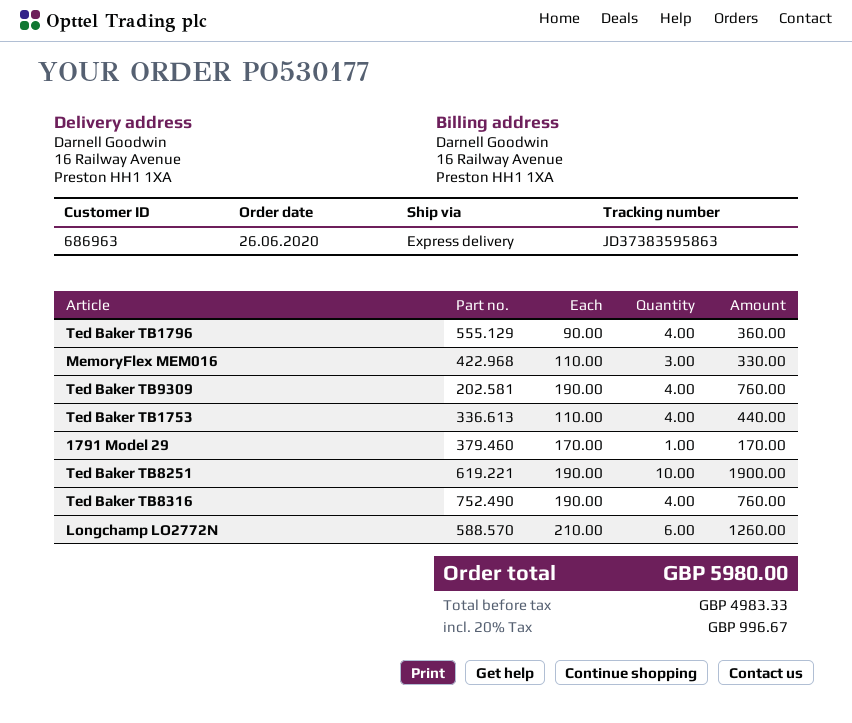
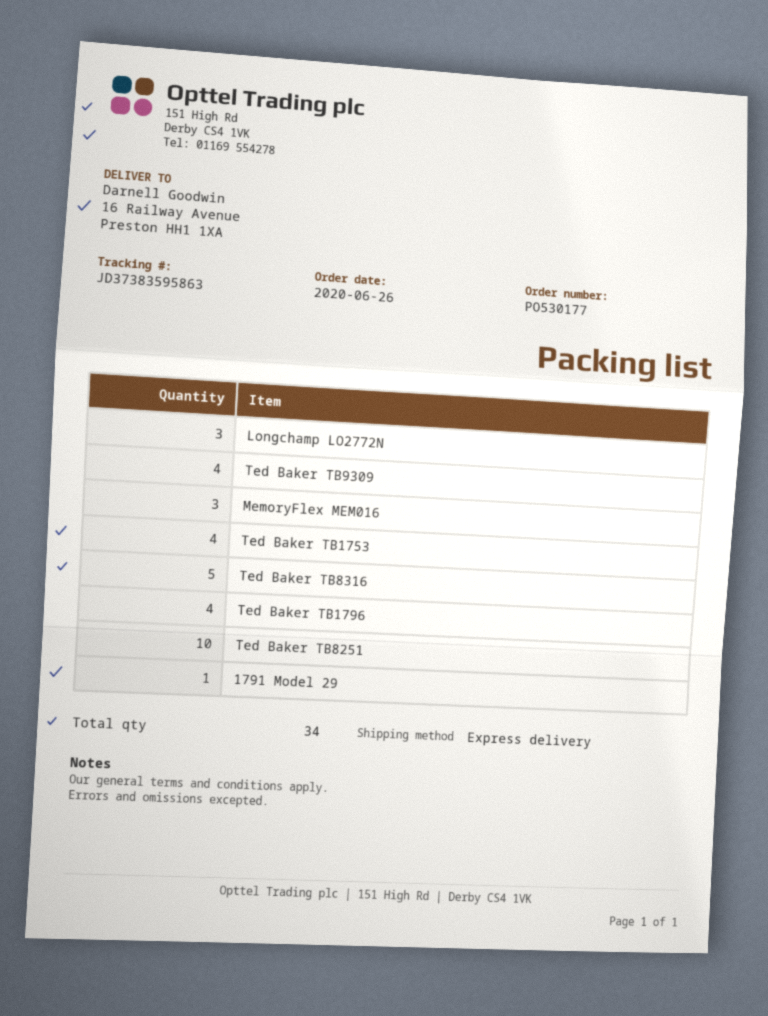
Ted Baker TB8316: 4 -> 5
Longchamp LO2772N: 6 -> 3

